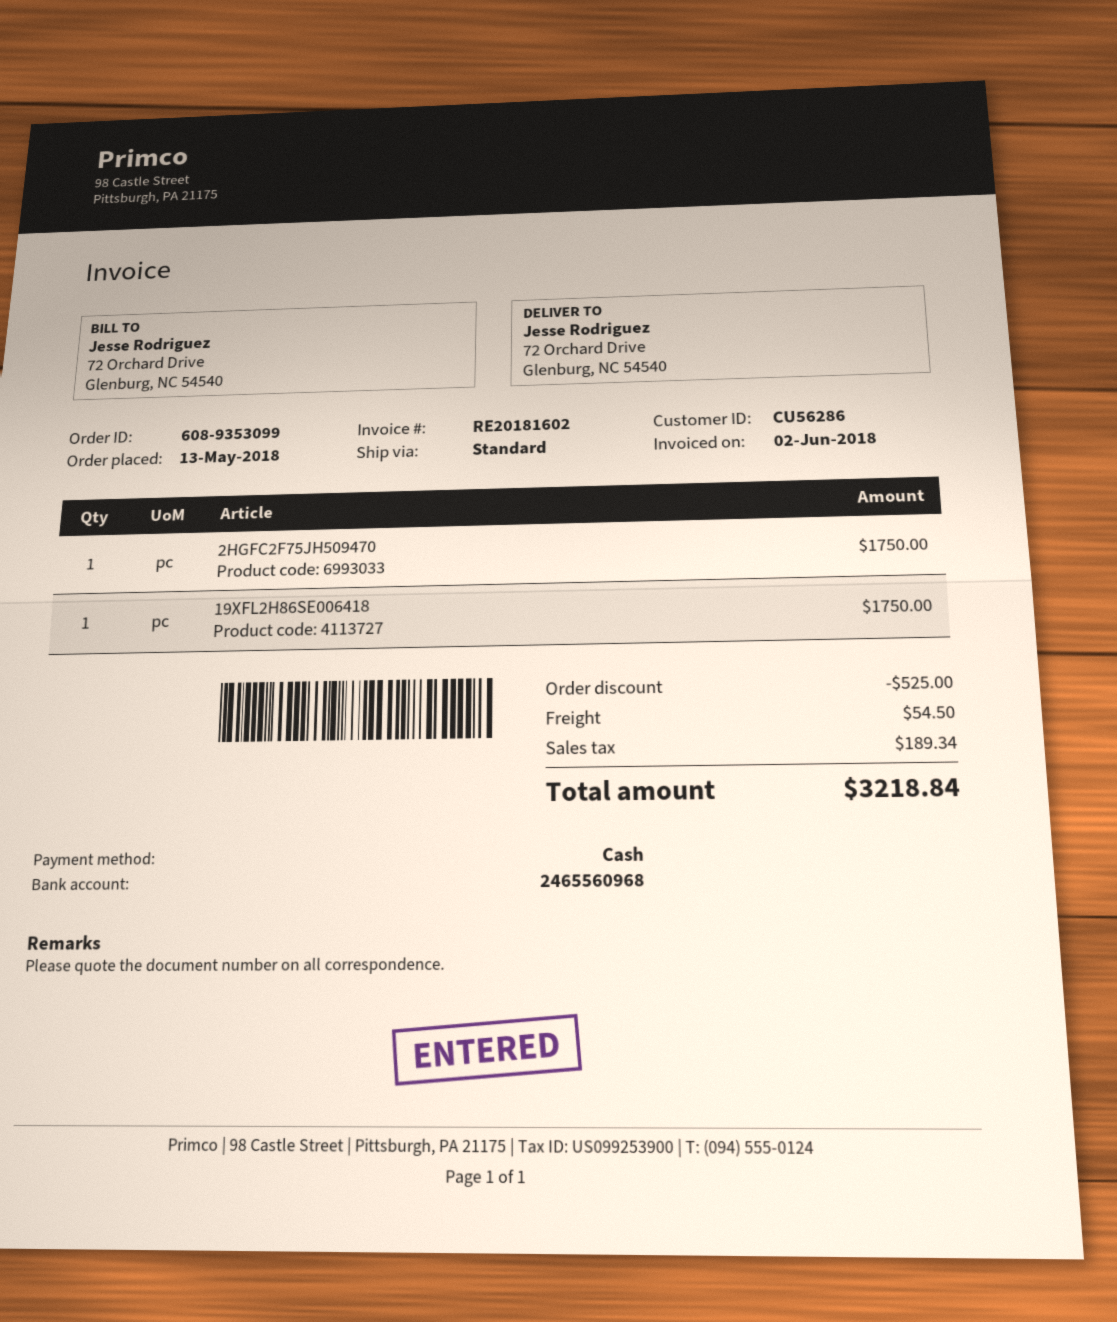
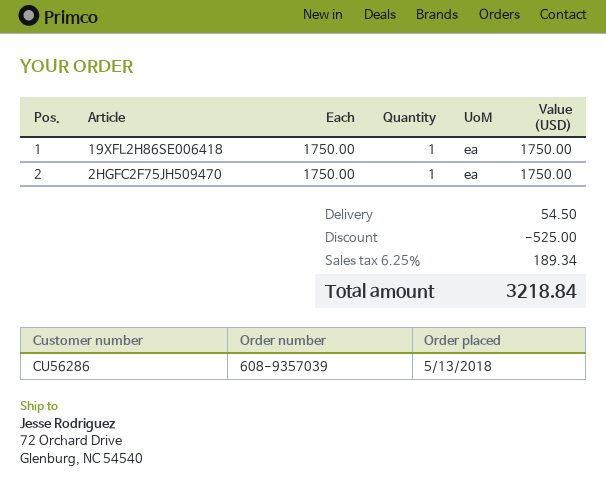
order number: 608-9353099 -> 608-9357039

